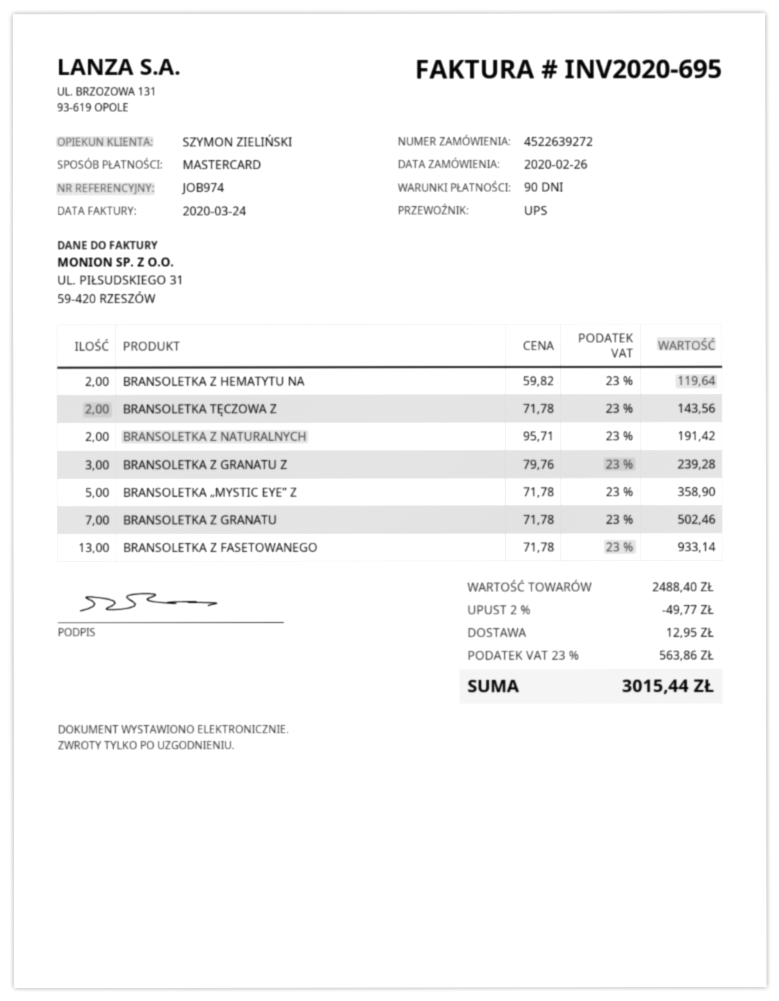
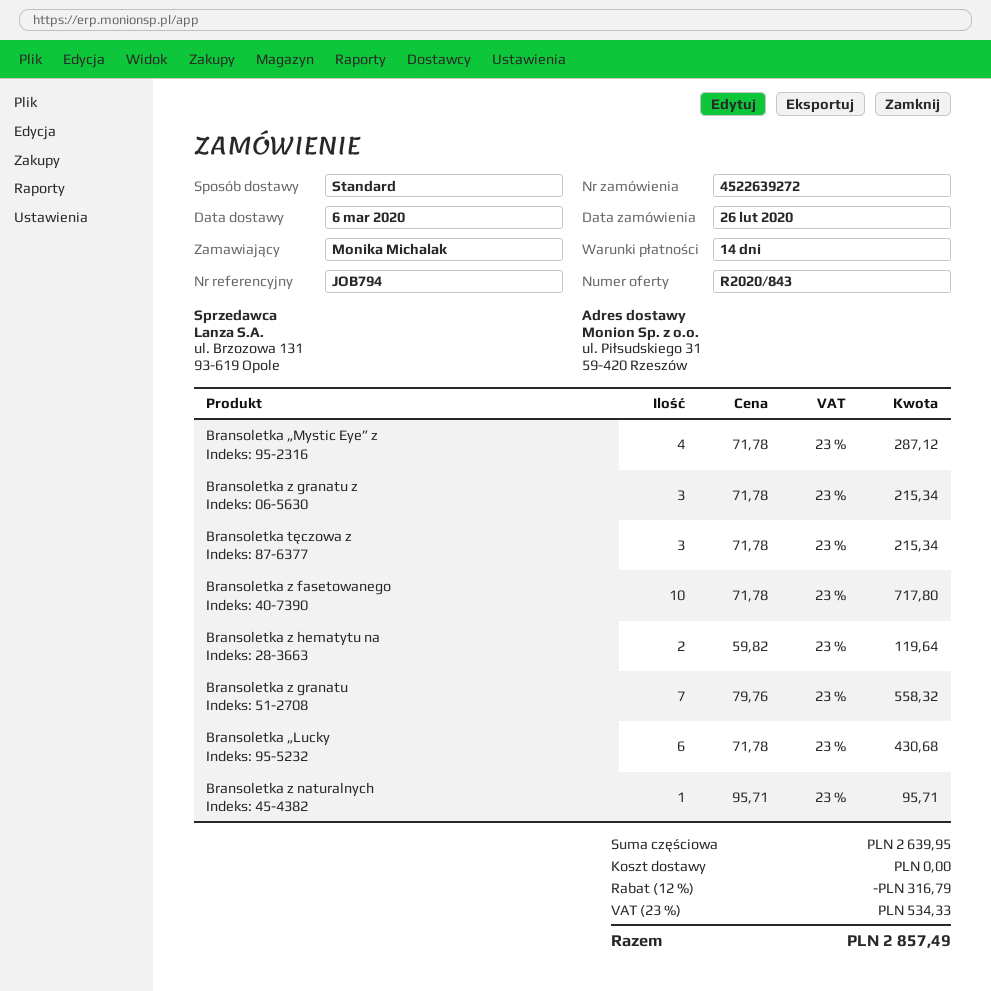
payment terms: 90 days -> 14 days
reference: JOB974 -> JOB794
shipping method: UPS -> standard
BRANSOLETKA TĘCZOWA Z: 2 x 71.78 = 143.56 -> 3 x 71.78 = 215.34
BRANSOLETKA Z NATURALNYCH: 2 x 95.71 = 191.42 -> 1 x 95.71 = 95.71
BRANSOLETKA Z GRANATU Z: 3 x 79.76 = 239.28 -> 3 x 71.78 = 215.34
BRANSOLETKA „MYSTIC EYE” Z: 5 x 71.78 = 358.90 -> 4 x 71.78 = 287.12
BRANSOLETKA Z GRANATU: 7 x 71.78 = 502.46 -> 7 x 79.76 = 558.32
BRANSOLETKA Z FASETOWANEGO: 13 x 71.78 = 933.14 -> 10 x 71.78 = 717.80
Bransoletka „Lucky: none -> 6 x 71.78 = 430.68
subtotal: 2488.40 -> 2639.95
discount: 2% = 49.77 -> 12% = 316.79
shipping: 12.95 -> 0.00
tax: 23% = 563.86 -> 23% = 534.33
total: 3015.44 -> 2857.49

